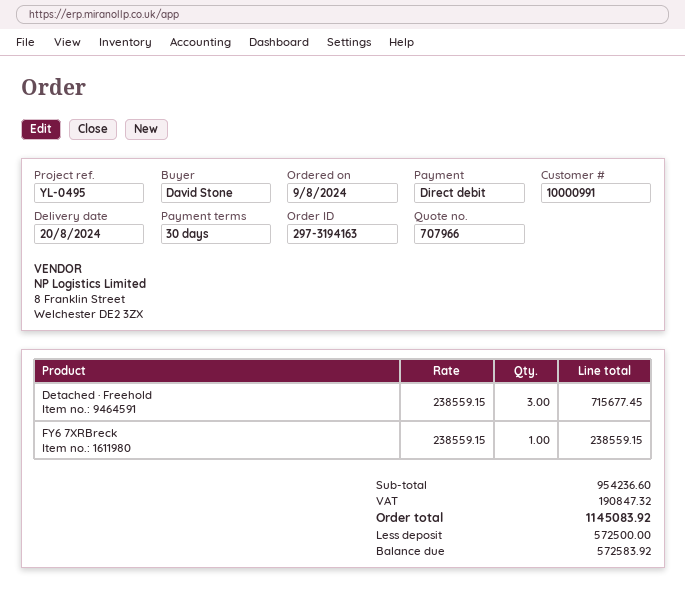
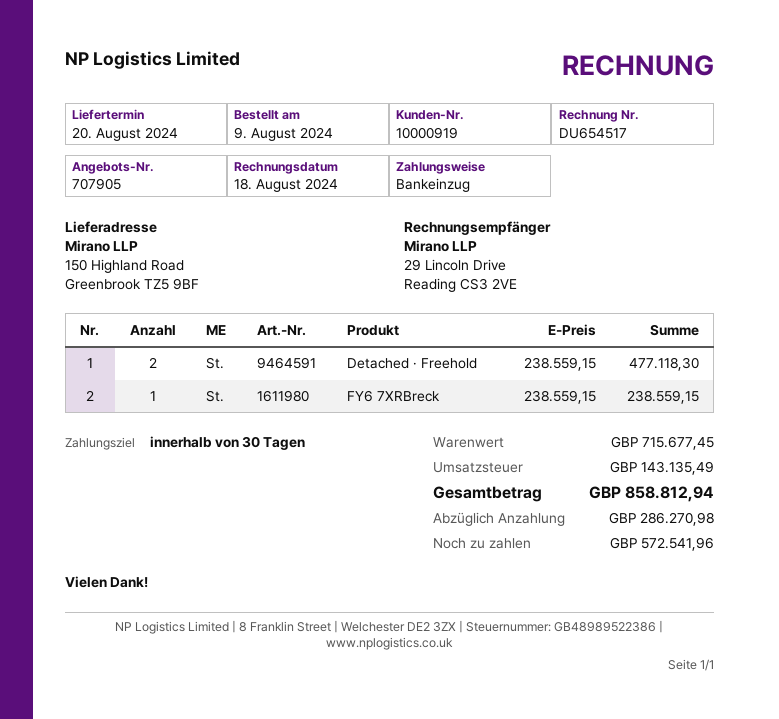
quote number: 707966 -> 707905
customer number: 10000991 -> 10000919
Detached · Freehold: 3 x 238559.15 = 715677.45 -> 2 x 238559.15 = 477118.30
subtotal: 954236.60 -> 715677.45
tax: 190847.32 -> 143135.49
total: 1145083.92 -> 858812.94
deposit: 572500.00 -> 286270.98
balance: 572583.92 -> 572541.96

